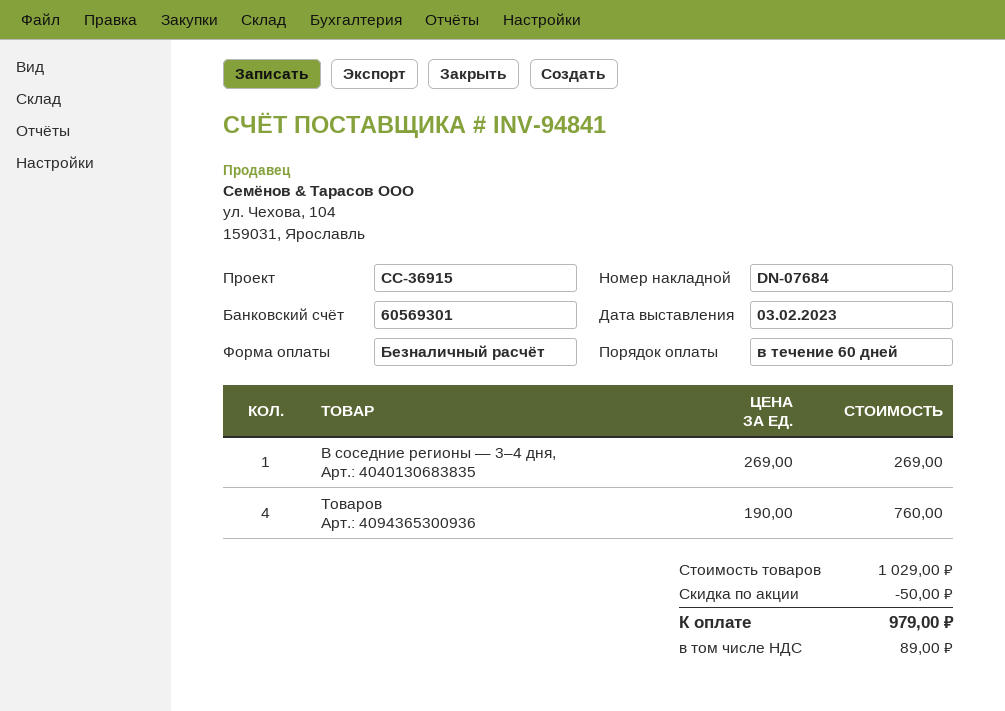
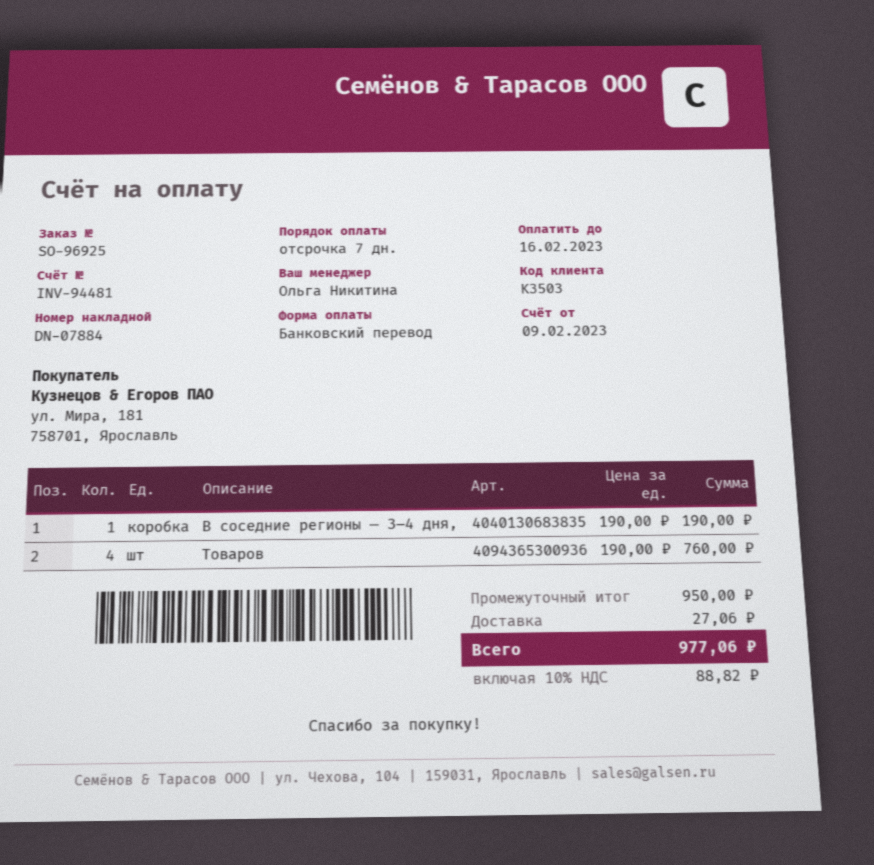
delivery note number: DN-07684 -> DN-07884
invoice number: INV-94841 -> INV-94481
invoice date: 2023-02-03 -> 2023-02-09
payment terms: 60 days -> 7 days
В соседние регионы — 3–4 дня,: 1 x 269.00 = 269.00 -> 1 x 190.00 = 190.00
subtotal: 1029.00 -> 950.00
discount: 50.00 -> none
shipping: none -> 27.06
tax: 89.00 -> 88.82
total: 979.00 -> 977.06

